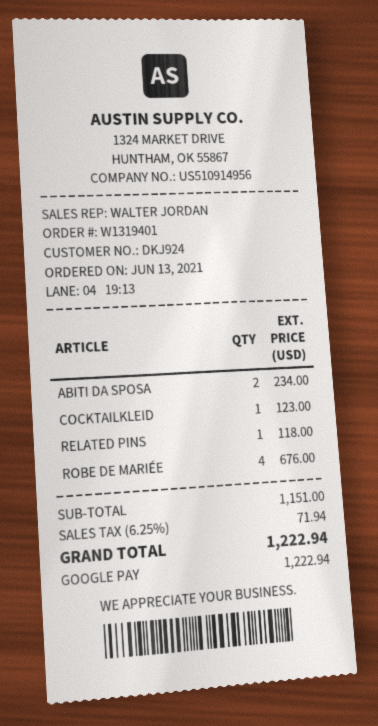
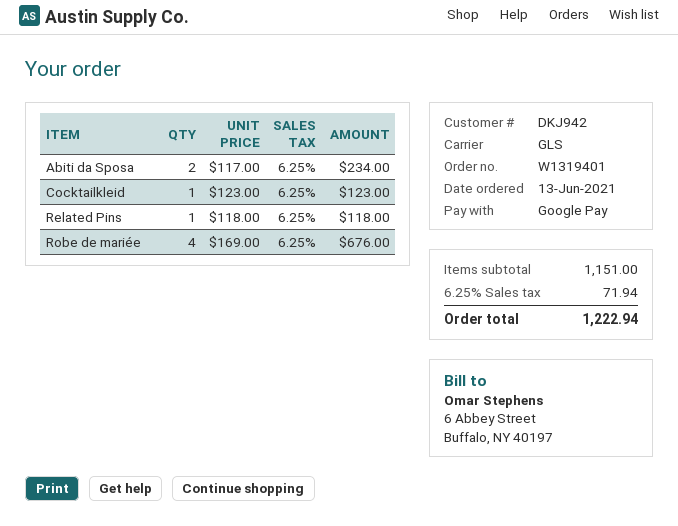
customer number: DKJ924 -> DKJ942

